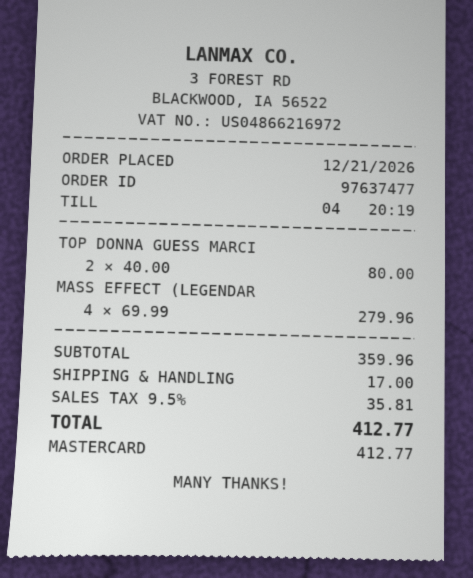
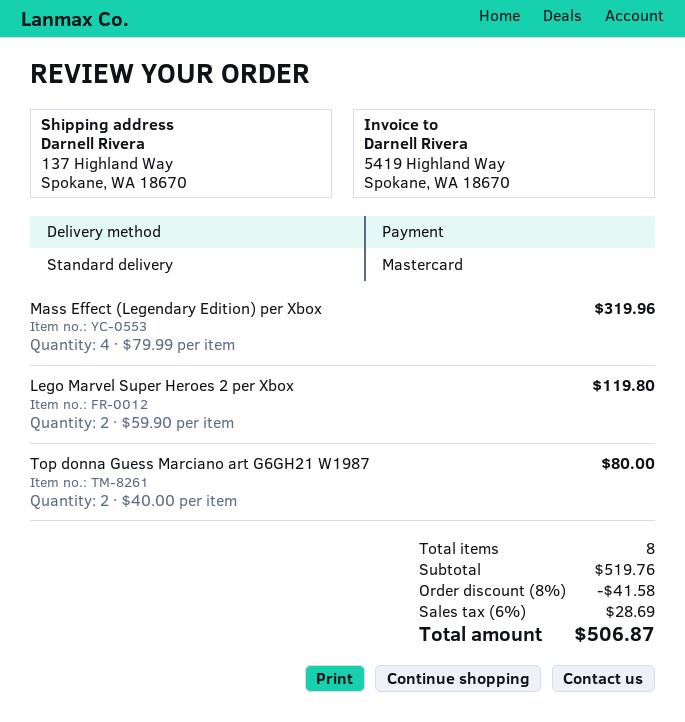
MASS EFFECT (LEGENDAR: 4 x 69.99 = 279.96 -> 4 x 79.99 = 319.96
Lego Marvel Super Heroes 2 per Xbox: none -> 2 x 59.90 = 119.80
subtotal: 359.96 -> 519.76
discount: none -> 8% = 41.58
shipping: 17.00 -> none
tax: 9.5% = 35.81 -> 6% = 28.69
total: 412.77 -> 506.87

